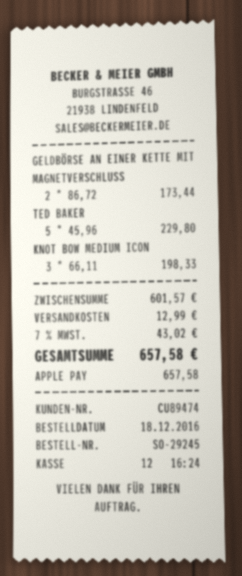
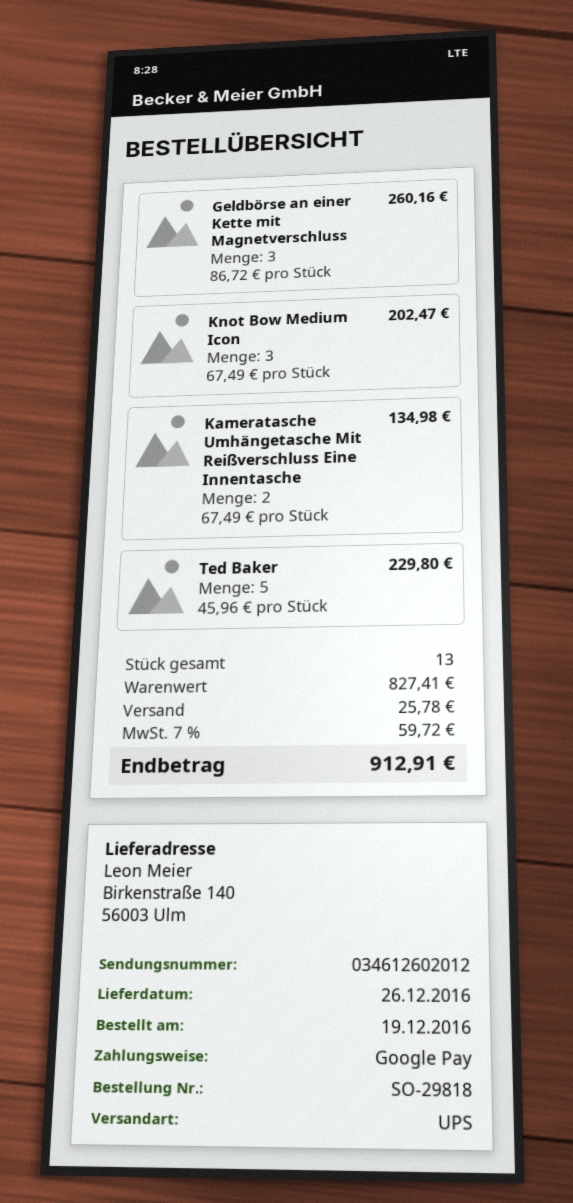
order number: SO-29245 -> SO-29818
order date: 2016-12-18 -> 2016-12-19
payment method: Apple Pay -> Google Pay
GELDBÖRSE AN EINER KETTE MIT MAGNETVERSCHLUSS: 2 x 86.72 = 173.44 -> 3 x 86.72 = 260.16
KNOT BOW MEDIUM ICON: 3 x 66.11 = 198.33 -> 3 x 67.49 = 202.47
Kameratasche Umhängetasche Mit Reißverschluss Eine Innentasche: none -> 2 x 67.49 = 134.98
subtotal: 601.57 -> 827.41
shipping: 12.99 -> 25.78
tax: 7% = 43.02 -> 7% = 59.72
total: 657.58 -> 912.91

